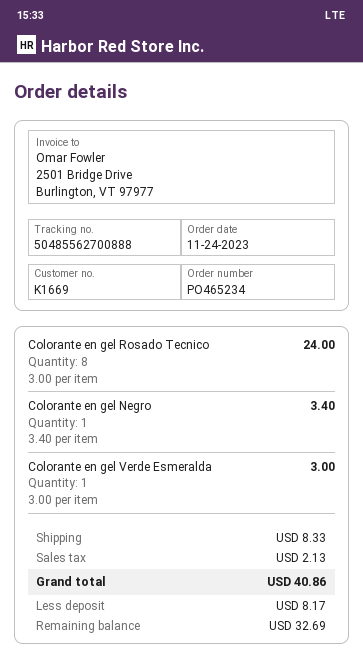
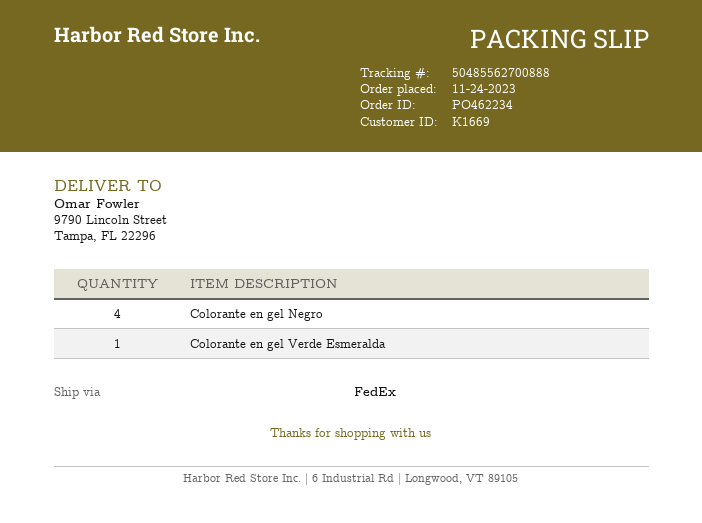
order number: PO465234 -> PO462234
Colorante en gel Rosado Tecnico: 8 -> none
Colorante en gel Negro: 1 -> 4

